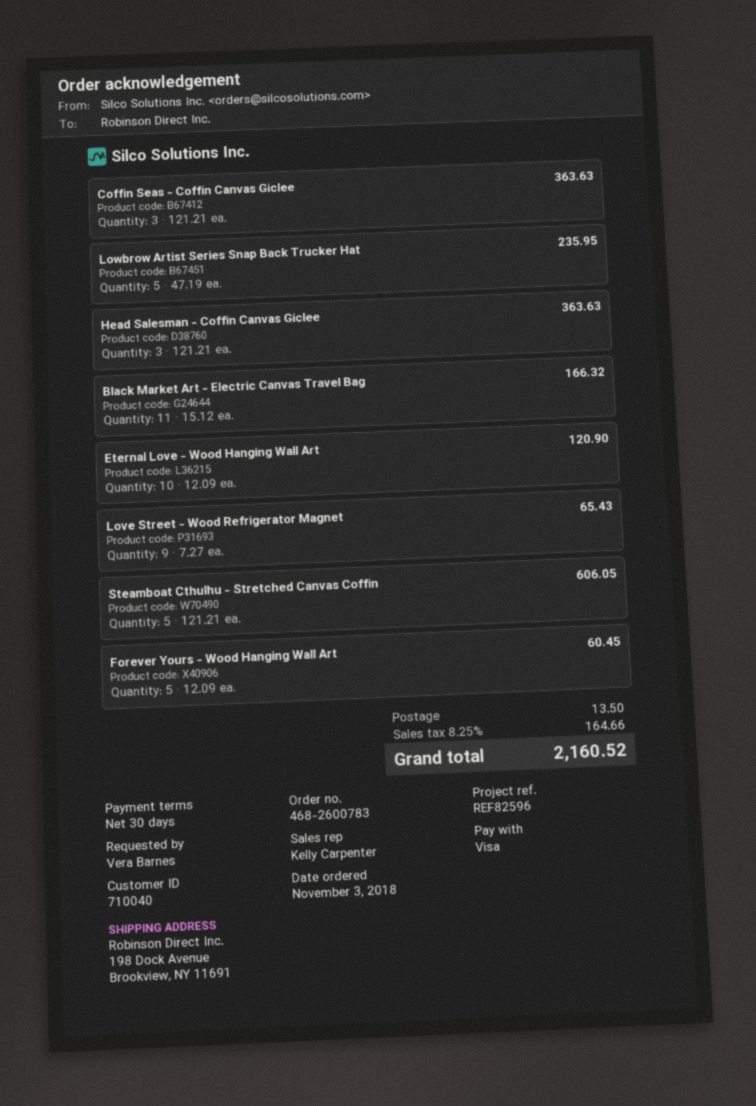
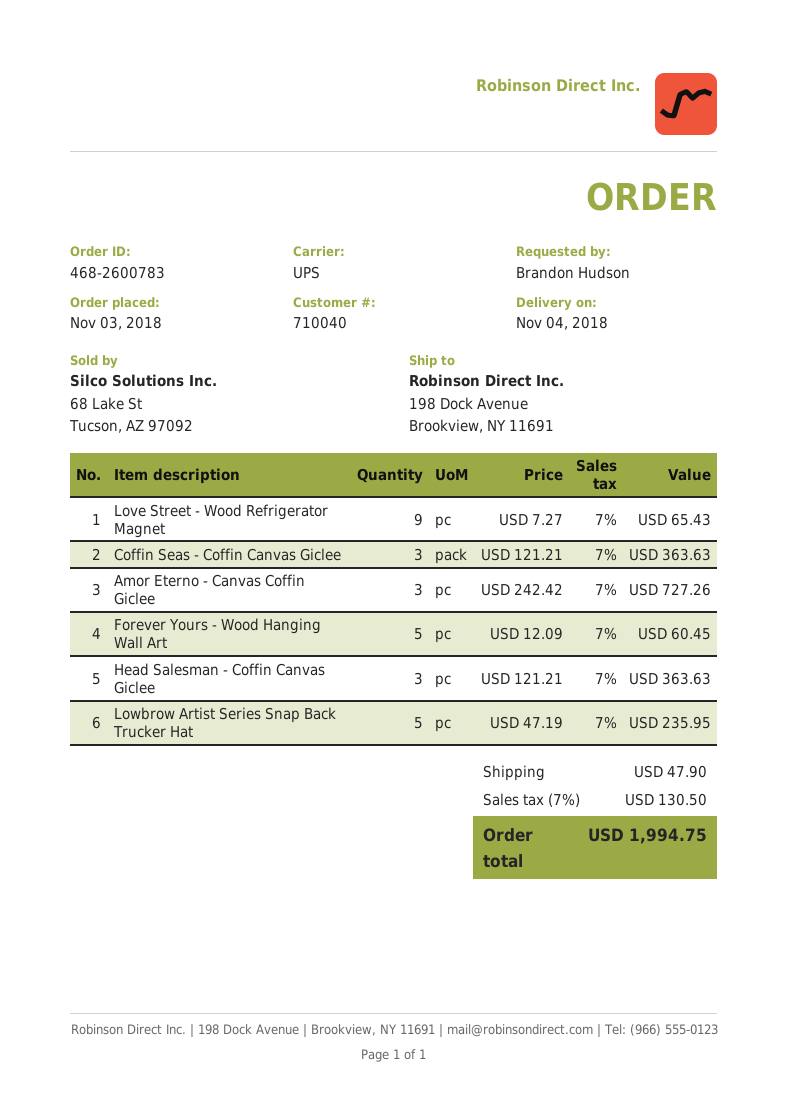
ordered by: Vera Barnes -> Brandon Hudson
Black Market Art - Electric Canvas Travel Bag: 11 x 15.12 = 166.32 -> none
Eternal Love - Wood Hanging Wall Art: 10 x 12.09 = 120.90 -> none
Steamboat Cthulhu - Stretched Canvas Coffin: 5 x 121.21 = 606.05 -> none
Amor Eterno - Canvas Coffin Giclee: none -> 3 x 242.42 = 727.26
shipping: 13.50 -> 47.90
tax: 8.25% = 164.66 -> 7% = 130.50
total: 2160.52 -> 1994.75

